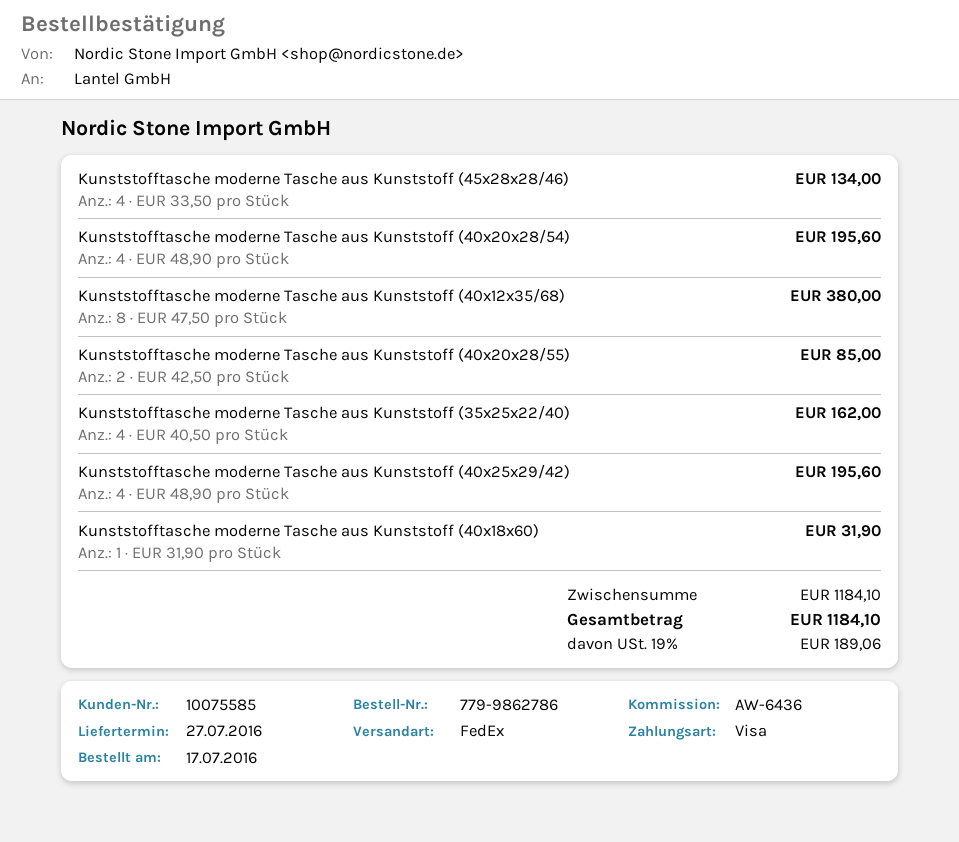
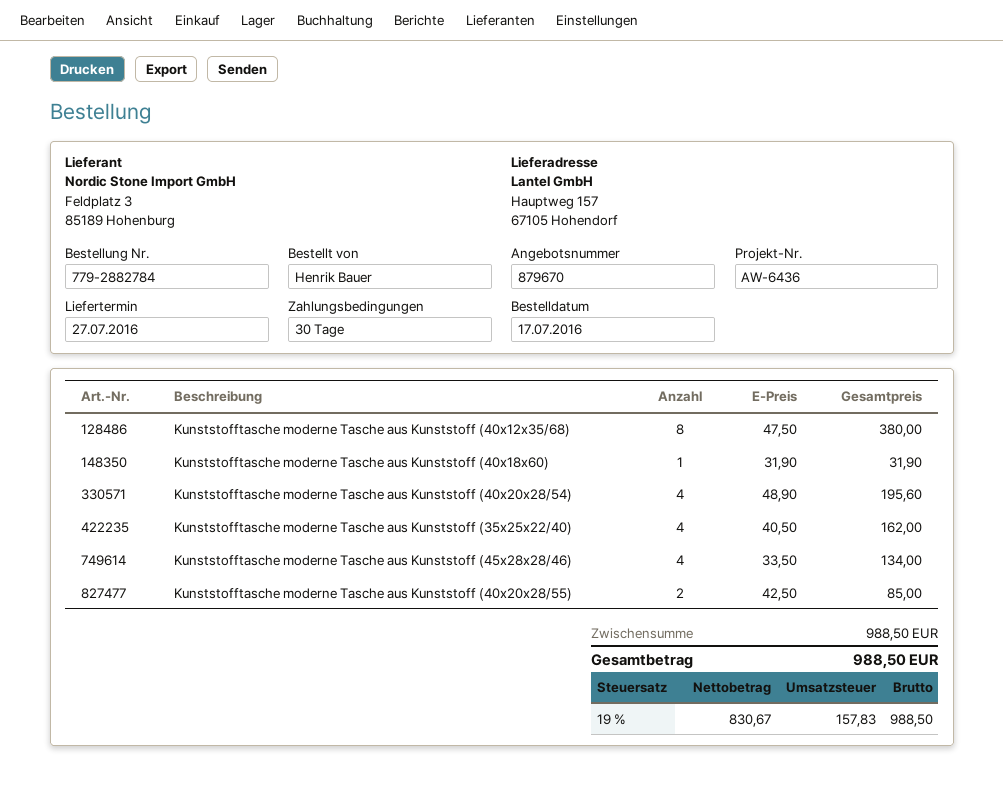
order number: 779-9862786 -> 779-2882784
Kunststofftasche moderne Tasche aus Kunststoff (40x25x29/42): 4 x 48.90 = 195.60 -> none
subtotal: 1184.10 -> 988.50
tax: 19% = 189.06 -> 19% = 157.83
total: 1184.10 -> 988.50

